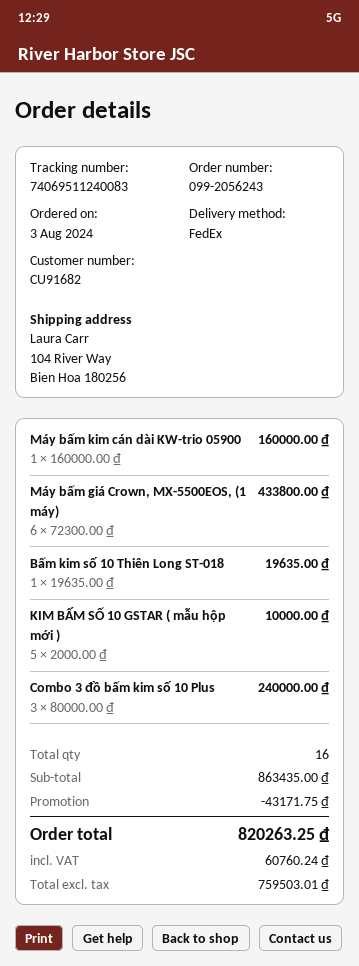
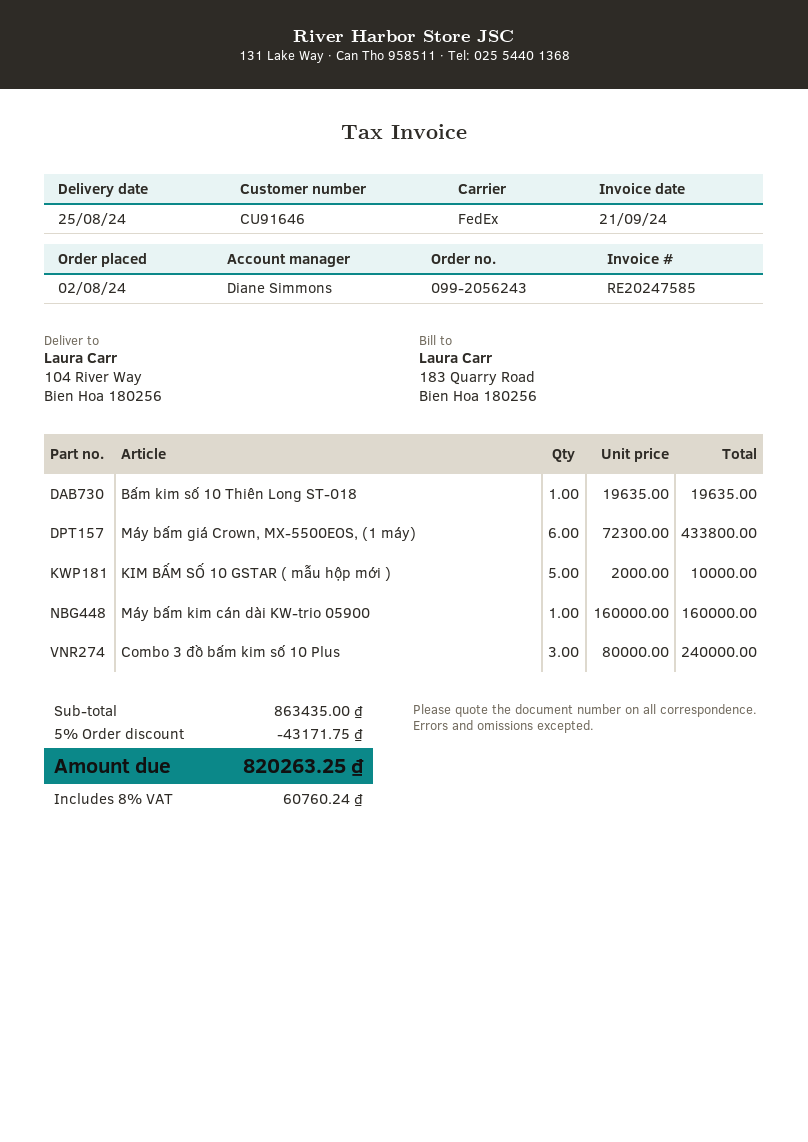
order date: 2024-08-03 -> 2024-08-02
customer number: CU91682 -> CU91646

